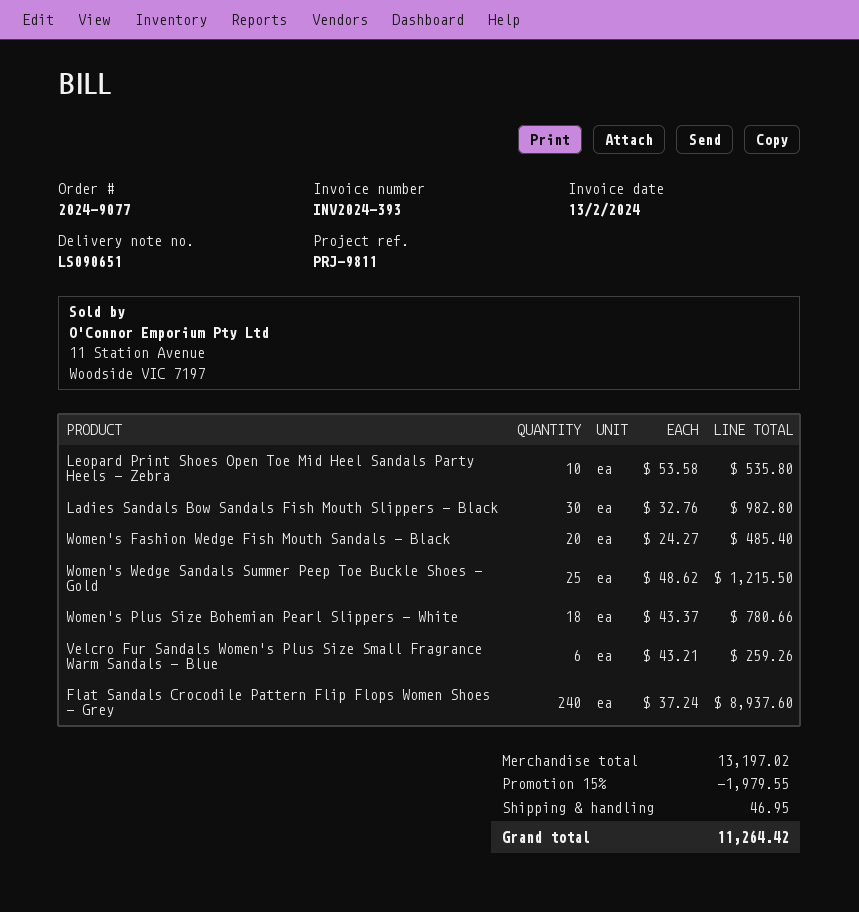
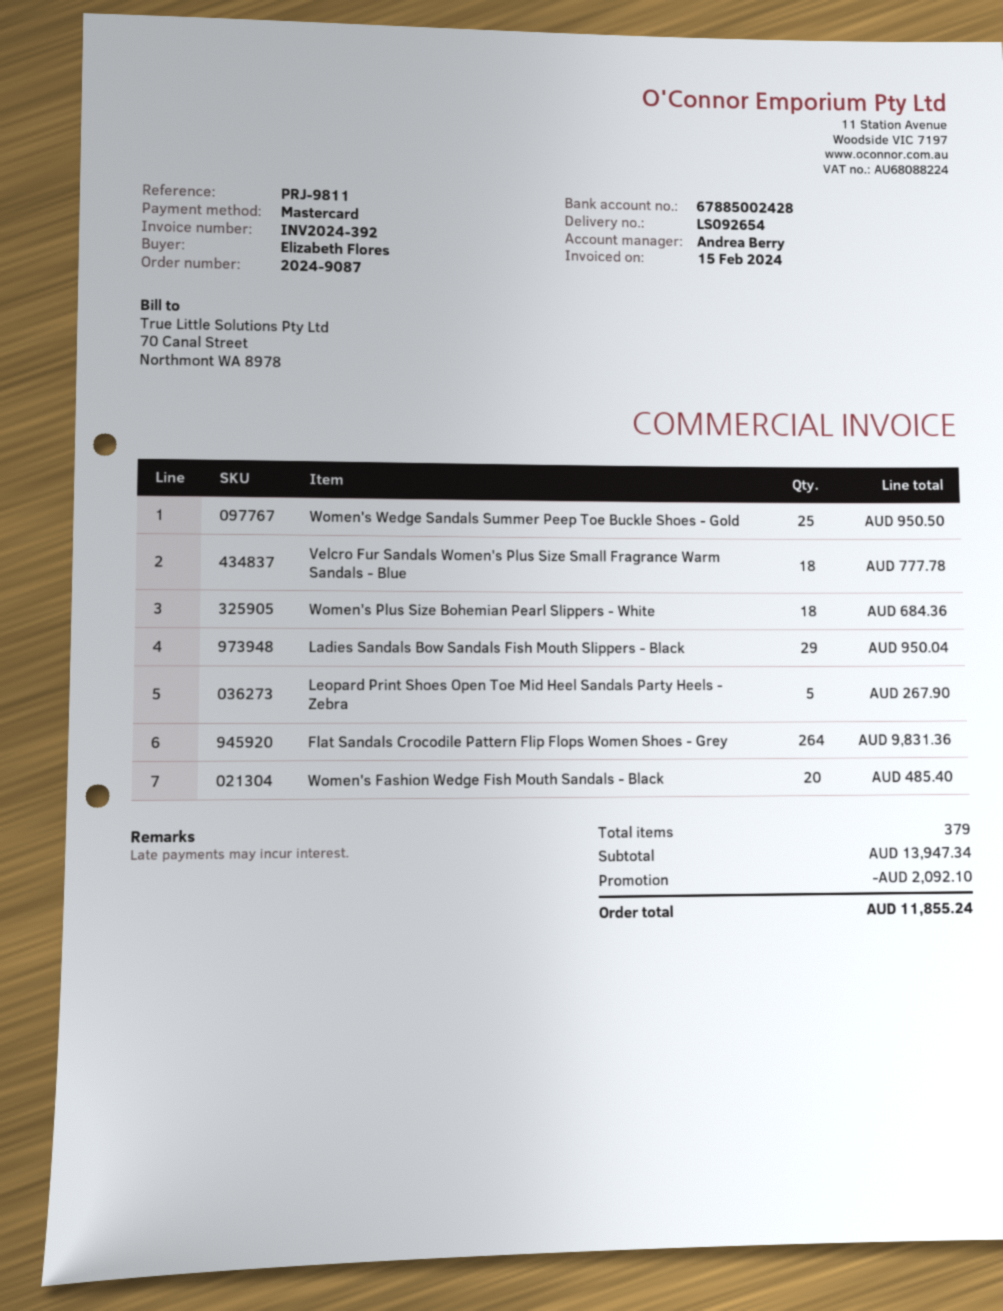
order number: 2024-9077 -> 2024-9087
delivery note number: LS090651 -> LS092654
invoice number: INV2024-393 -> INV2024-392
invoice date: 2024-02-13 -> 2024-02-15
Leopard Print Shoes Open Toe Mid Heel Sandals Party Heels - Zebra: 10 for 535.80 -> 5 for 267.90
Ladies Sandals Bow Sandals Fish Mouth Slippers - Black: 30 for 982.80 -> 29 for 950.04
Women's Wedge Sandals Summer Peep Toe Buckle Shoes - Gold: 25 for 1215.50 -> 25 for 950.50
Women's Plus Size Bohemian Pearl Slippers - White: 18 for 780.66 -> 18 for 684.36
Velcro Fur Sandals Women's Plus Size Small Fragrance Warm Sandals - Blue: 6 for 259.26 -> 18 for 777.78
Flat Sandals Crocodile Pattern Flip Flops Women Shoes - Grey: 240 for 8937.60 -> 264 for 9831.36
subtotal: 13197.02 -> 13947.34
discount: 1979.55 -> 2092.10
shipping: 46.95 -> none
total: 11264.42 -> 11855.24

